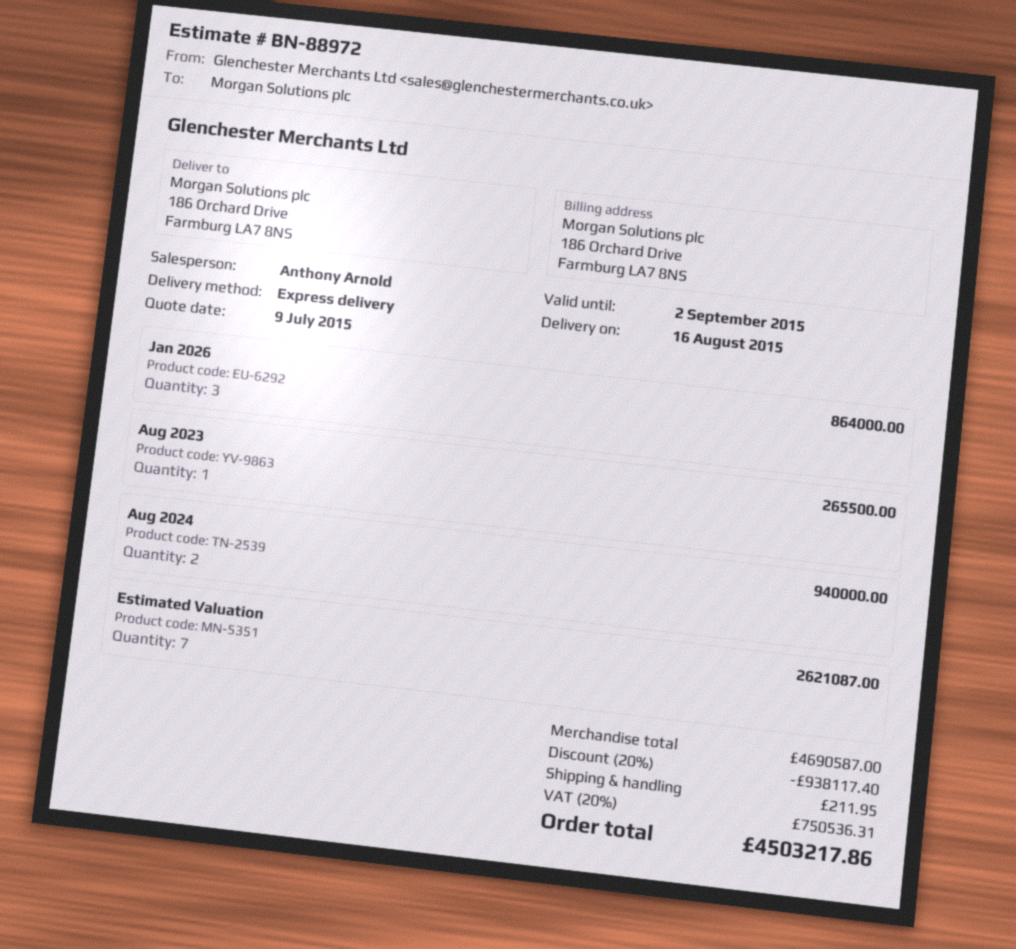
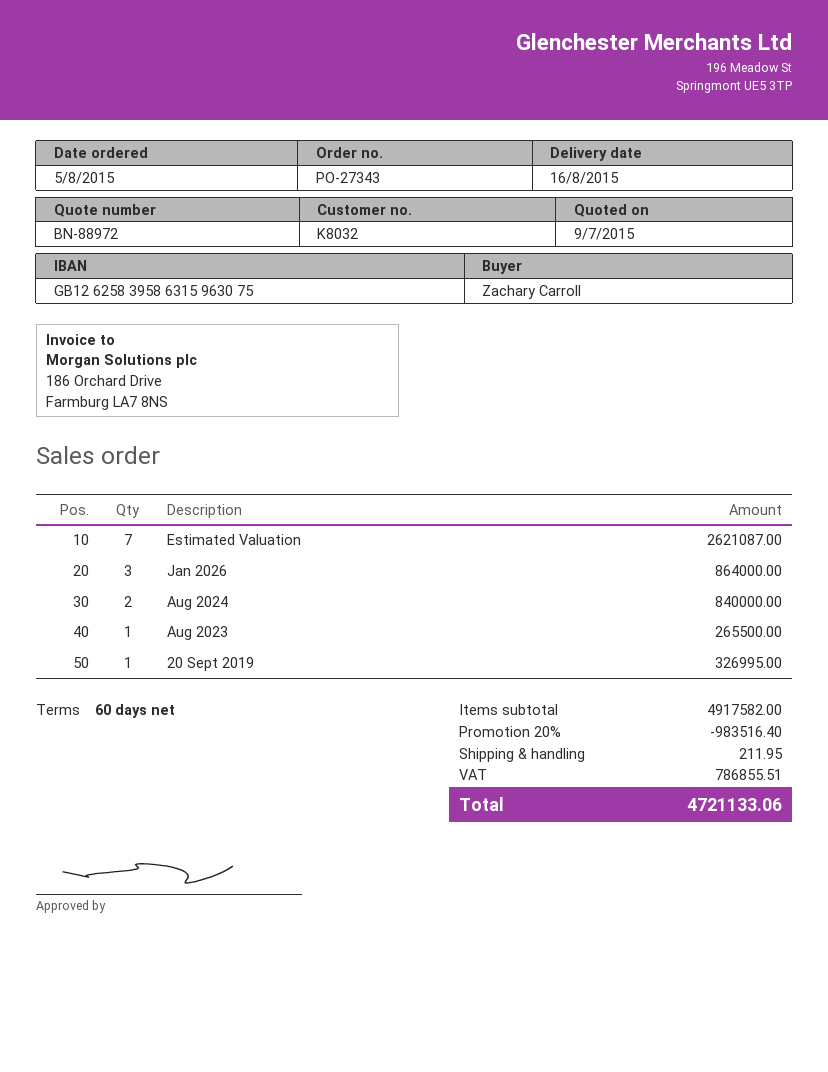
Aug 2024: 2 for 940000.00 -> 2 for 840000.00
20 Sept 2019: none -> 1 for 326995.00
subtotal: 4690587.00 -> 4917582.00
discount: 20% = 938117.40 -> 20% = 983516.40
tax: 750536.31 -> 786855.51
total: 4503217.86 -> 4721133.06

